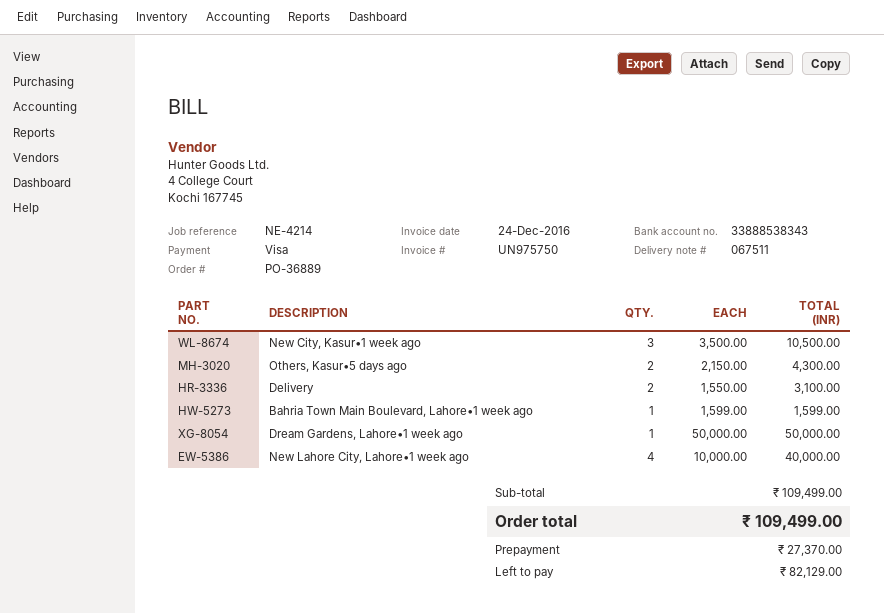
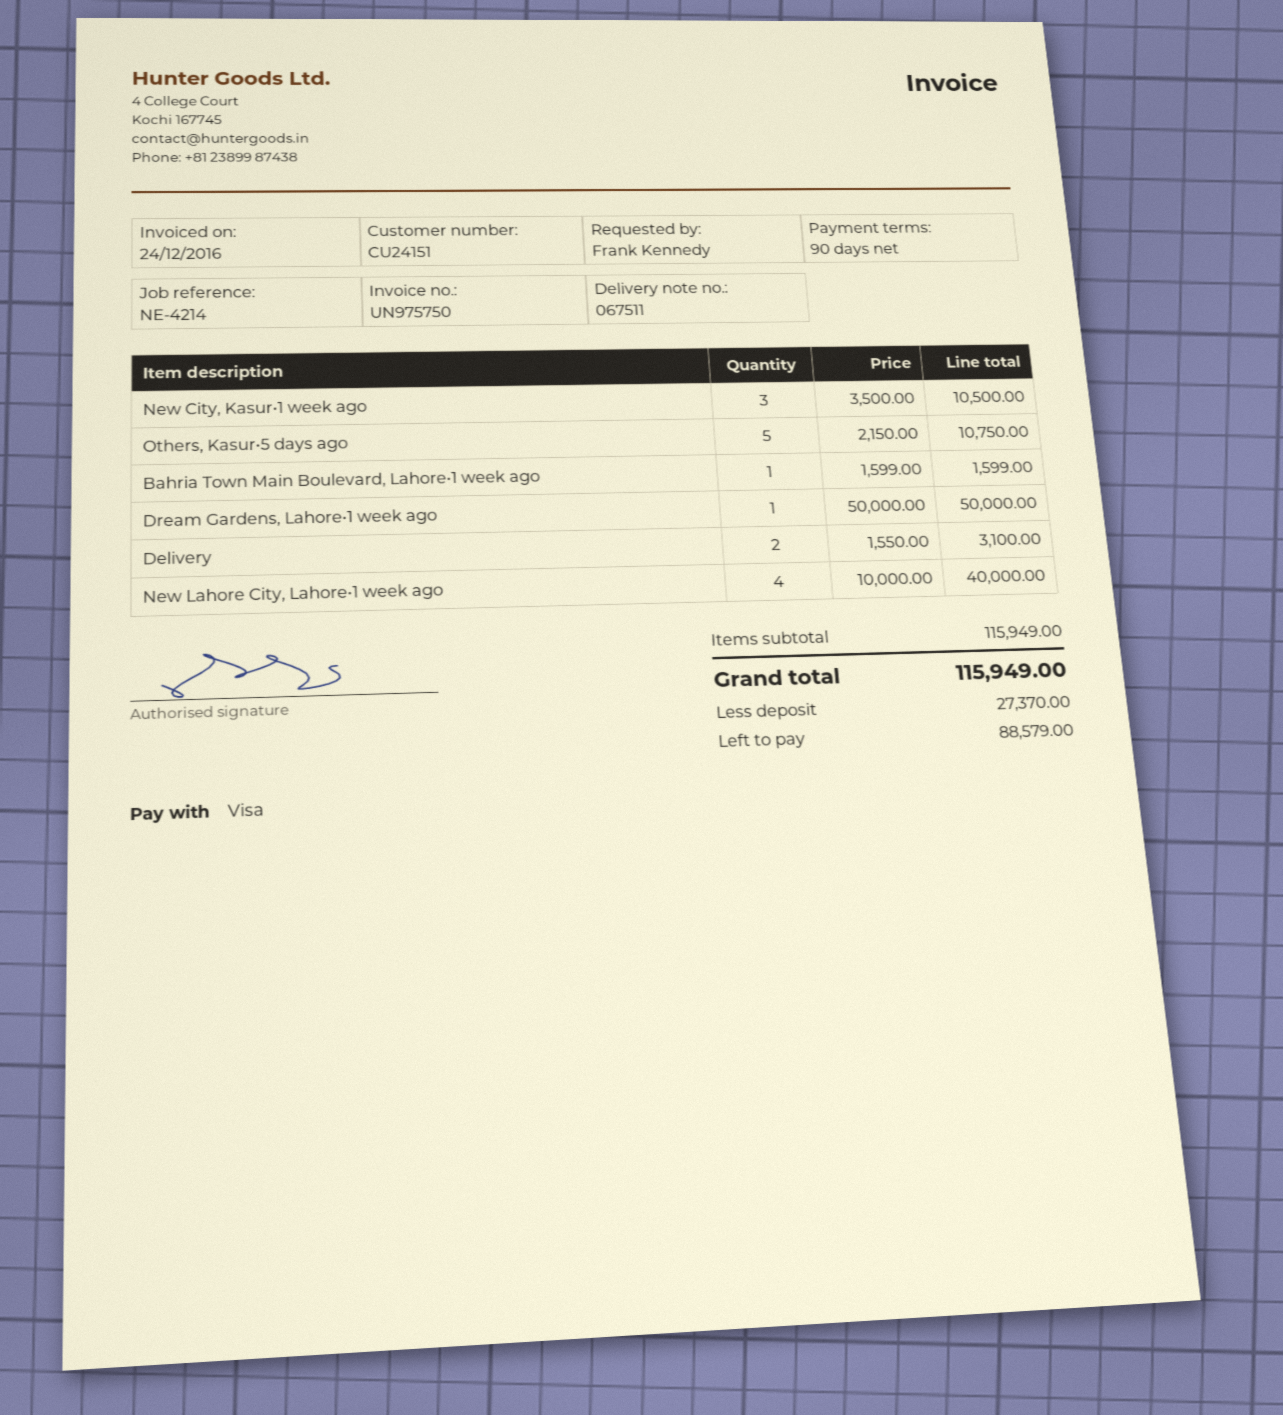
Others, Kasur•5 days ago: 2 x 2150.00 = 4300.00 -> 5 x 2150.00 = 10750.00
subtotal: 109499.00 -> 115949.00
total: 109499.00 -> 115949.00
balance: 82129.00 -> 88579.00

